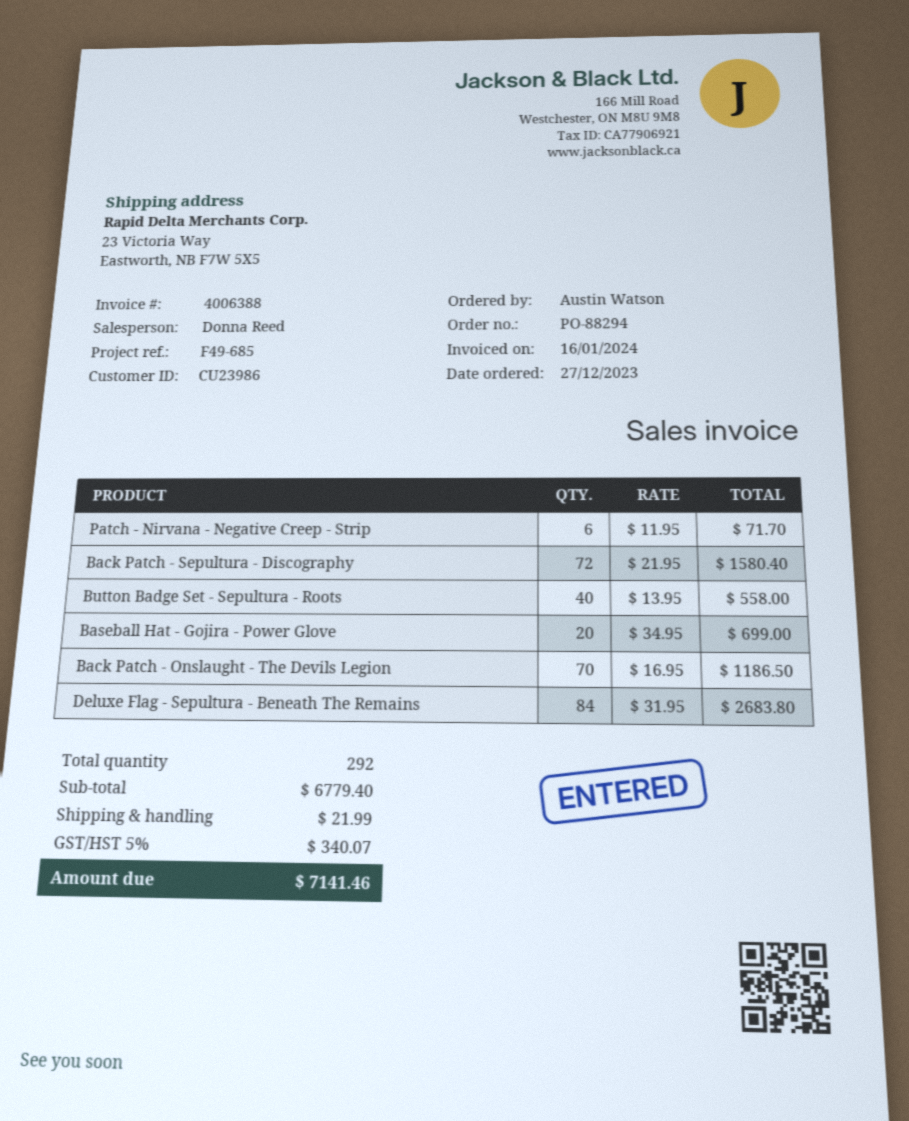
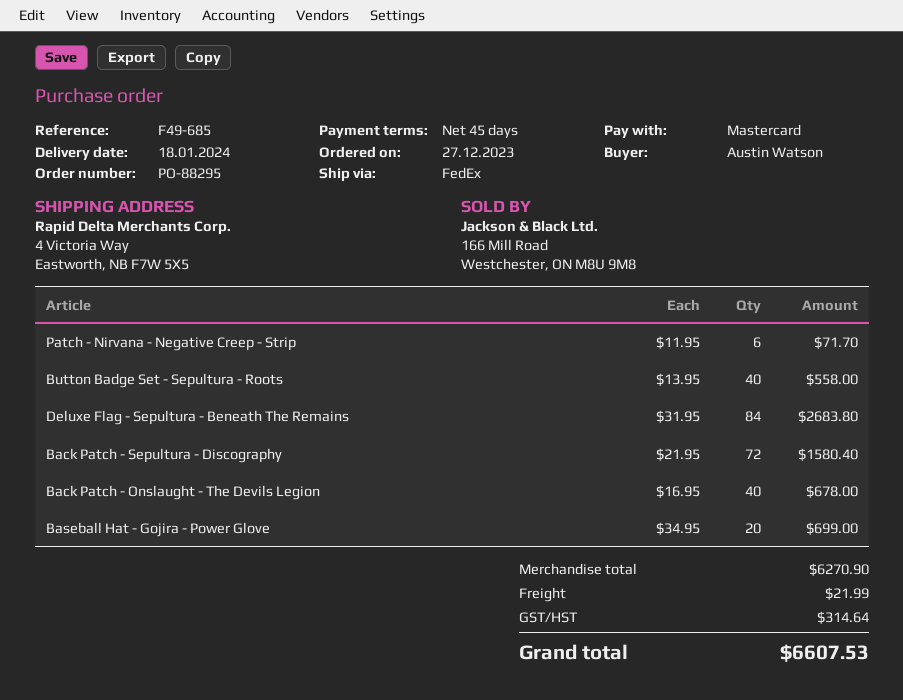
order number: PO-88294 -> PO-88295
ship to: 23 Victoria Way, Eastworth, NB F7W 5X5 -> 4 Victoria Way, Eastworth, NB F7W 5X5
Back Patch - Onslaught - The Devils Legion: 70 x 16.95 = 1186.50 -> 40 x 16.95 = 678.00
subtotal: 6779.40 -> 6270.90
tax: 340.07 -> 314.64
total: 7141.46 -> 6607.53

